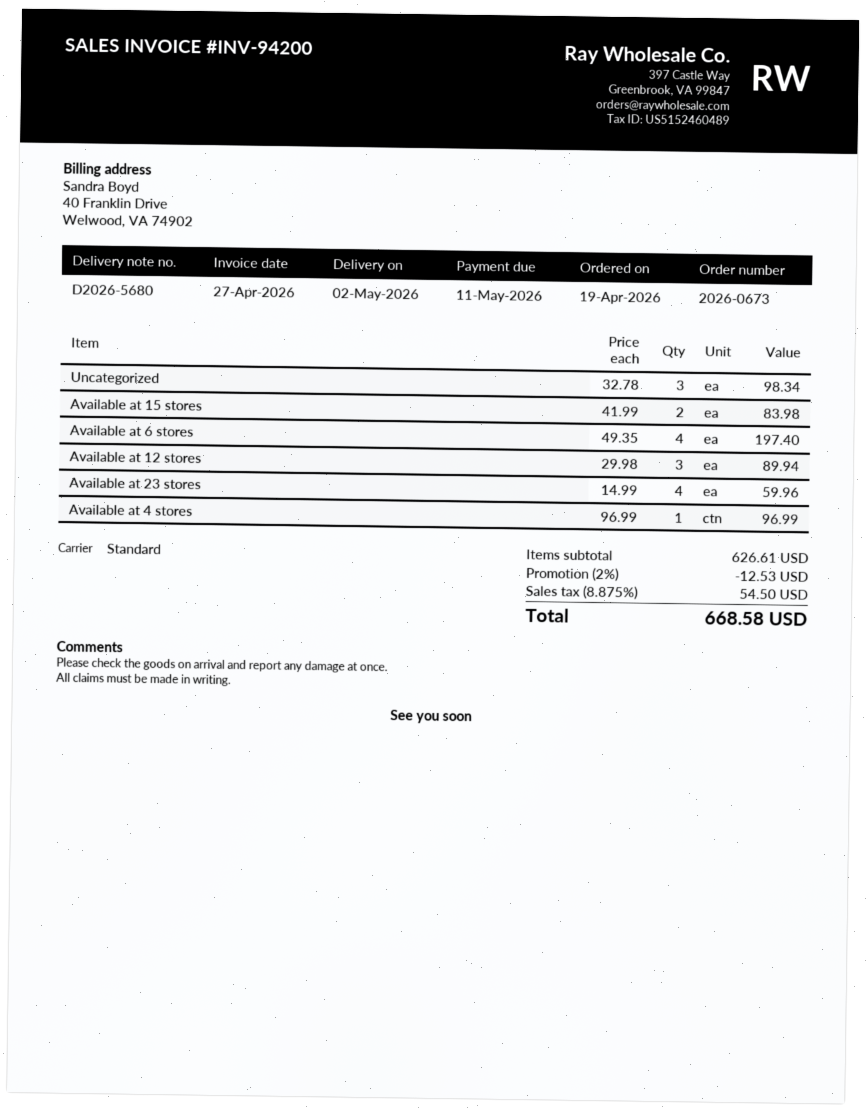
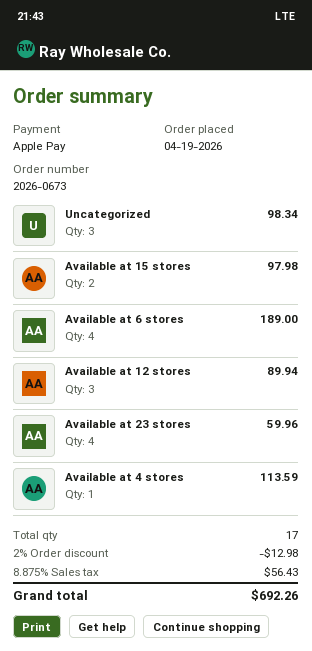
Available at 15 stores: 2 for 83.98 -> 2 for 97.98
Available at 6 stores: 4 for 197.40 -> 4 for 189.00
Available at 4 stores: 1 for 96.99 -> 1 for 113.59
discount: 2% = 12.53 -> 2% = 12.98
tax: 8.875% = 54.50 -> 8.875% = 56.43
total: 668.58 -> 692.26

